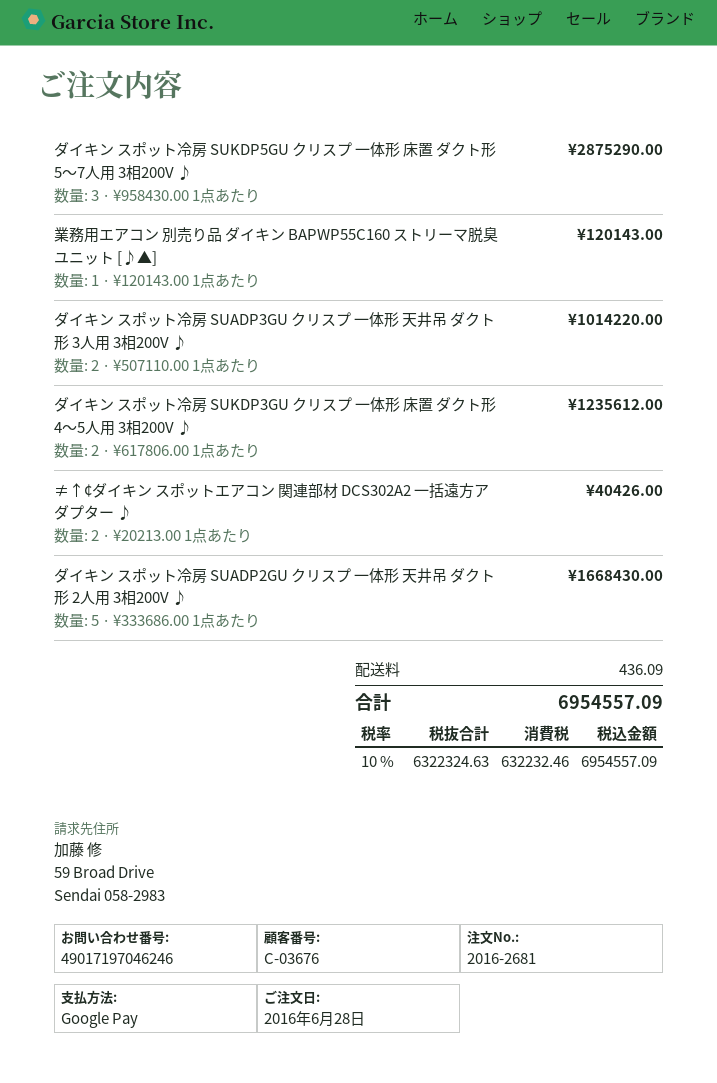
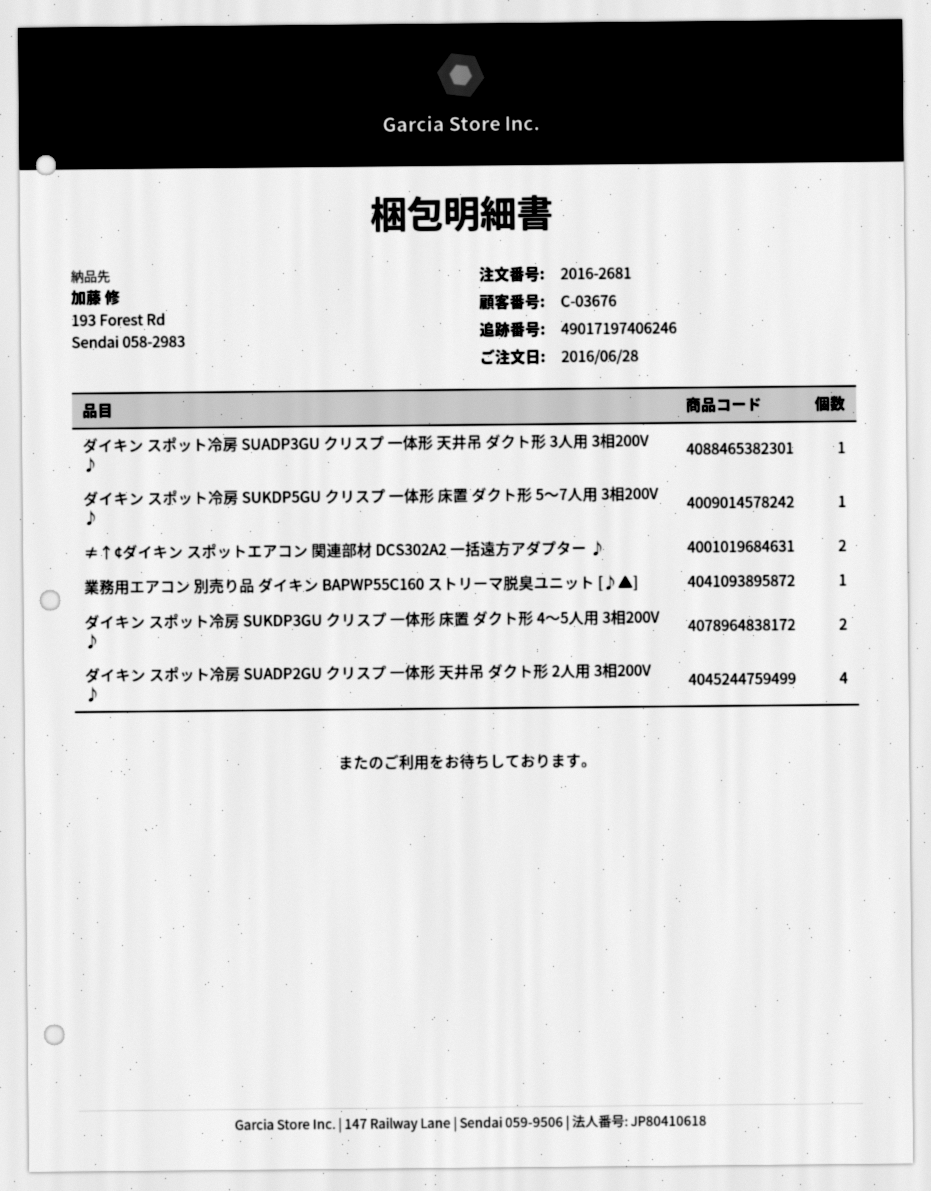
tracking number: 49017197046246 -> 49017197406246
ダイキン スポット冷房 SUKDP5GU クリスプ 一体形 床置 ダクト形 5〜7人用 3相200V ♪: 3 -> 1
ダイキン スポット冷房 SUADP3GU クリスプ 一体形 天井吊 ダクト形 3人用 3相200V ♪: 2 -> 1
ダイキン スポット冷房 SUADP2GU クリスプ 一体形 天井吊 ダクト形 2人用 3相200V ♪: 5 -> 4

